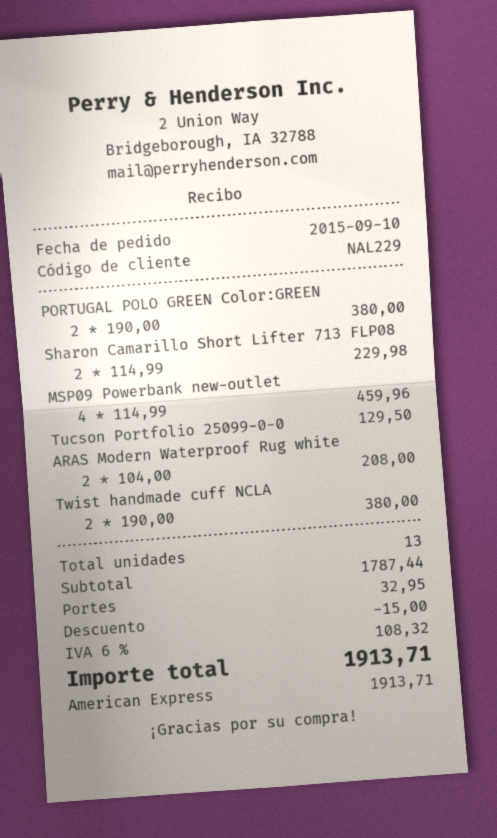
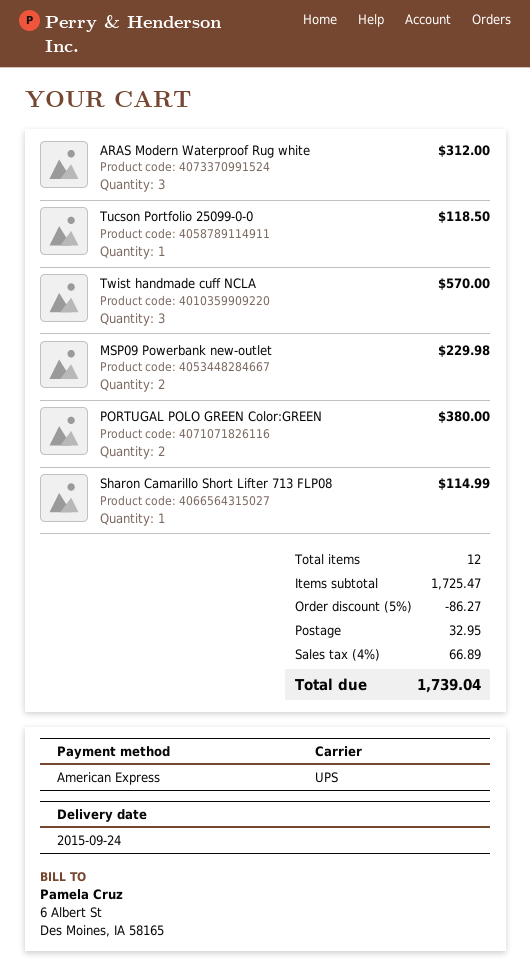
Sharon Camarillo Short Lifter 713 FLP08: 2 for 229.98 -> 1 for 114.99
MSP09 Powerbank new-outlet: 4 for 459.96 -> 2 for 229.98
Tucson Portfolio 25099-0-0: 1 for 129.50 -> 1 for 118.50
ARAS Modern Waterproof Rug white: 2 for 208.00 -> 3 for 312.00
Twist handmade cuff NCLA: 2 for 380.00 -> 3 for 570.00
total quantity: 13 -> 12
subtotal: 1787.44 -> 1725.47
discount: 15.00 -> 86.27
tax: 6% = 108.32 -> 4% = 66.89
total: 1913.71 -> 1739.04

